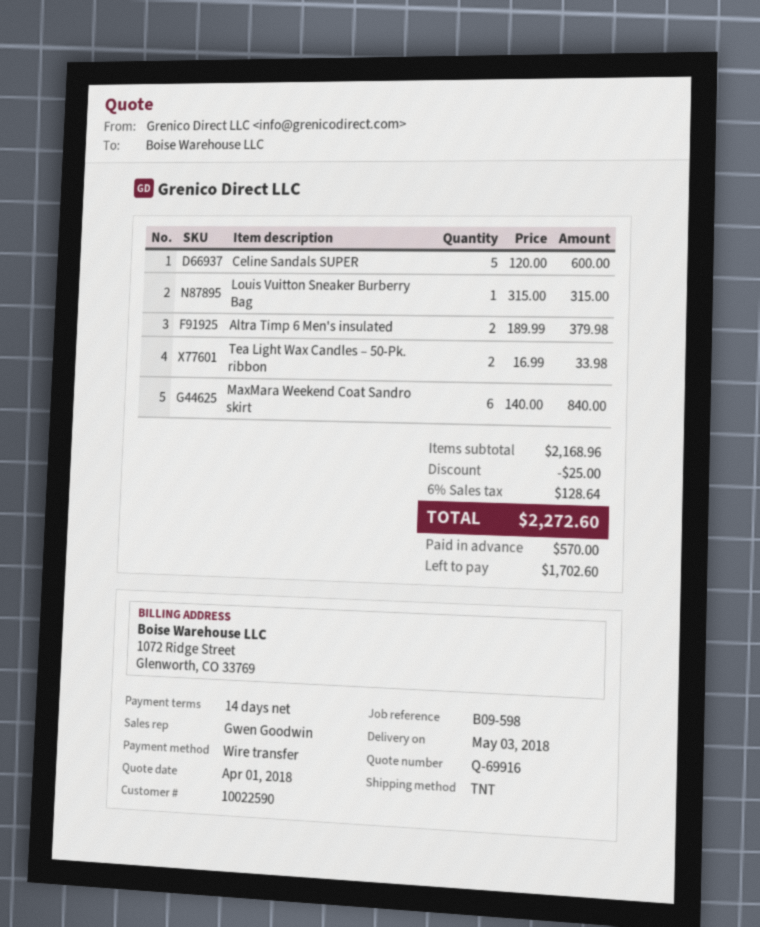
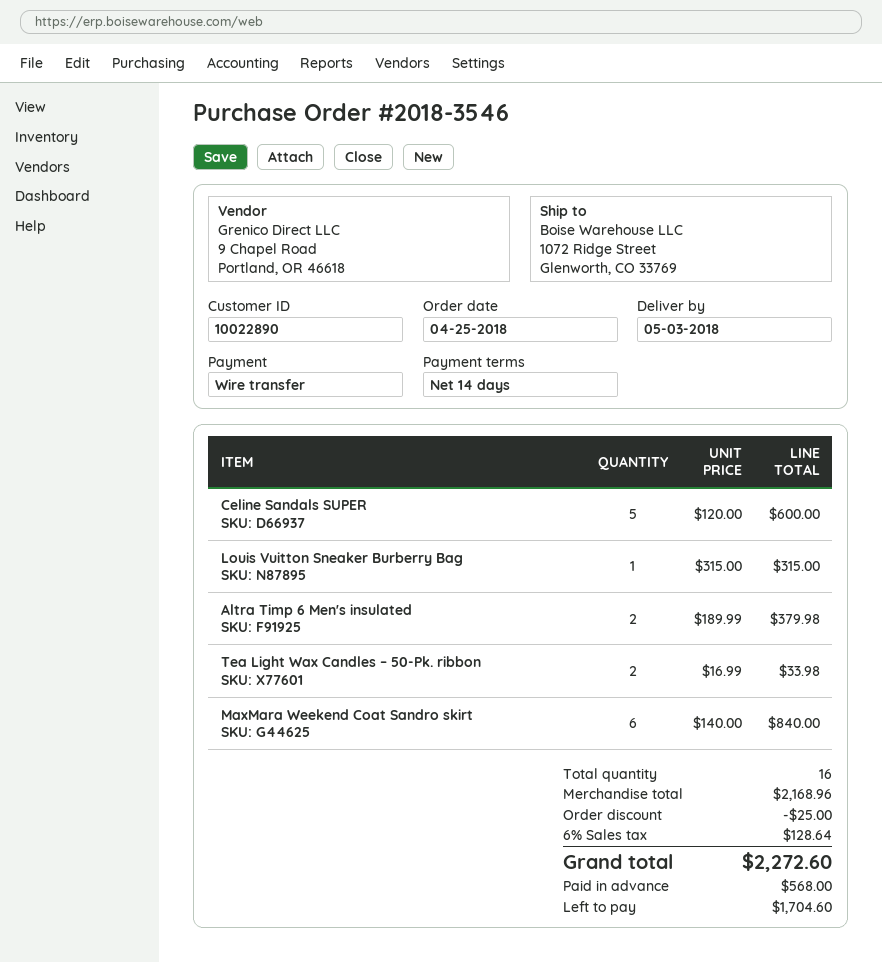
customer number: 10022590 -> 10022890
deposit: 570.00 -> 568.00
balance: 1702.60 -> 1704.60

